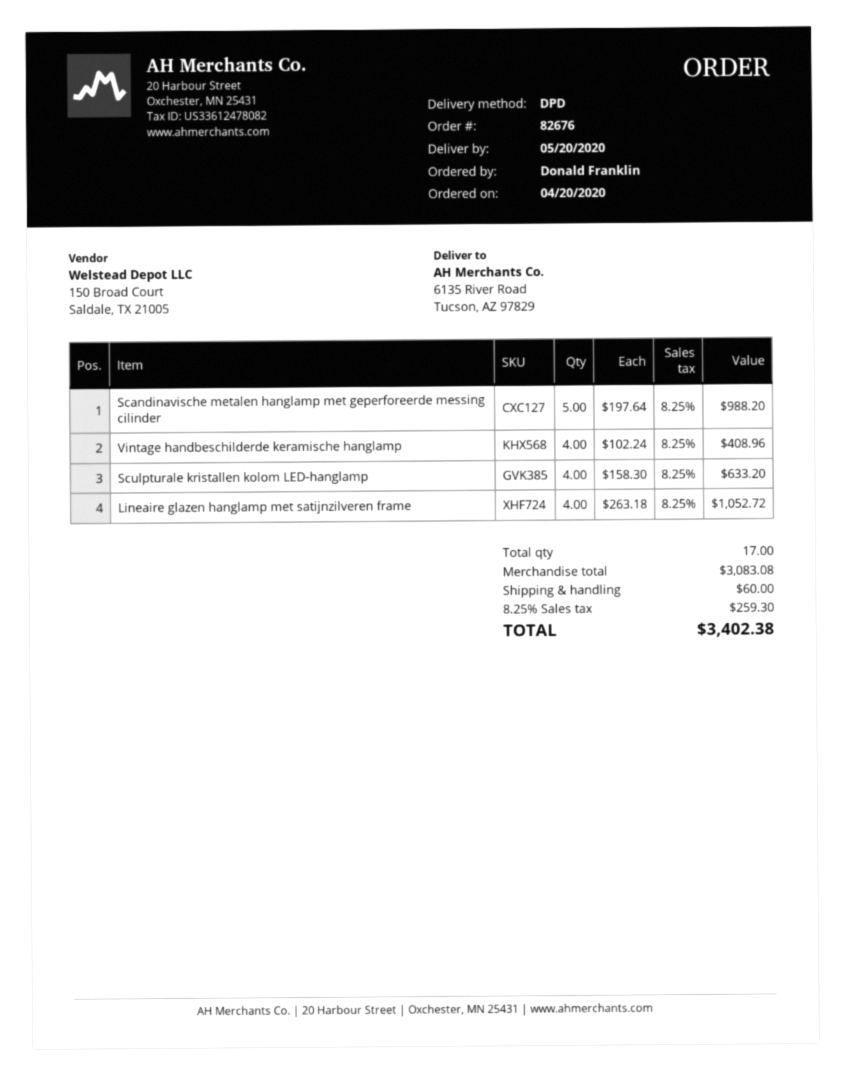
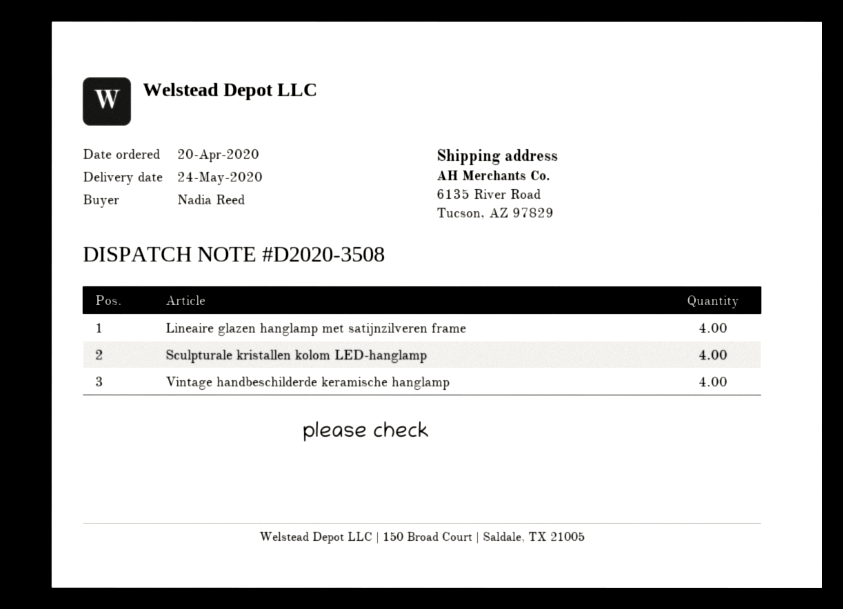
delivery date: 2020-05-20 -> 2020-05-24
ordered by: Donald Franklin -> Nadia Reed
Scandinavische metalen hanglamp met geperforeerde messing cilinder: 5 -> none

